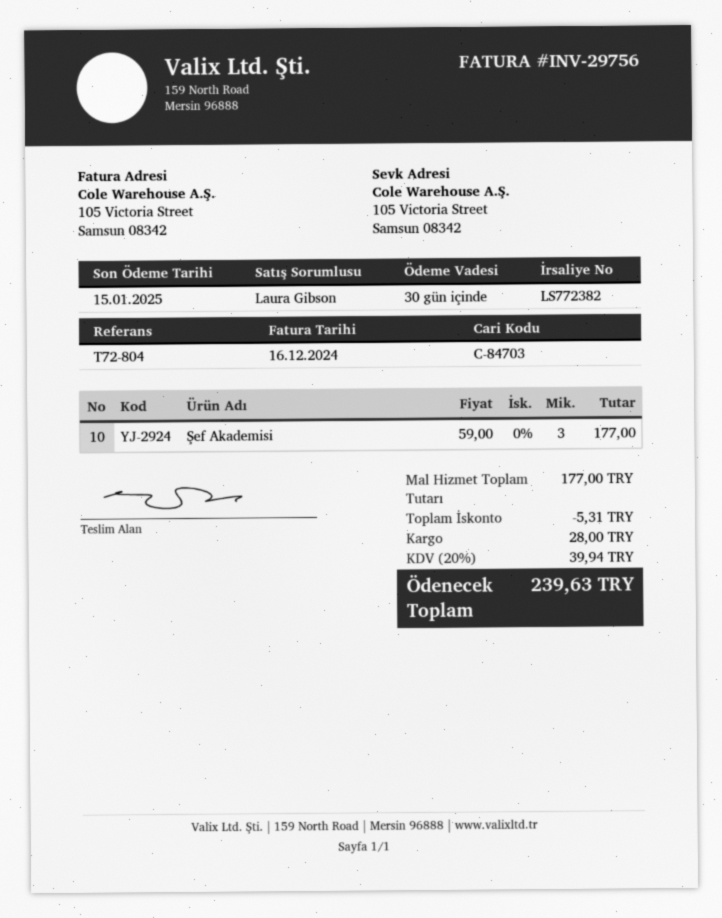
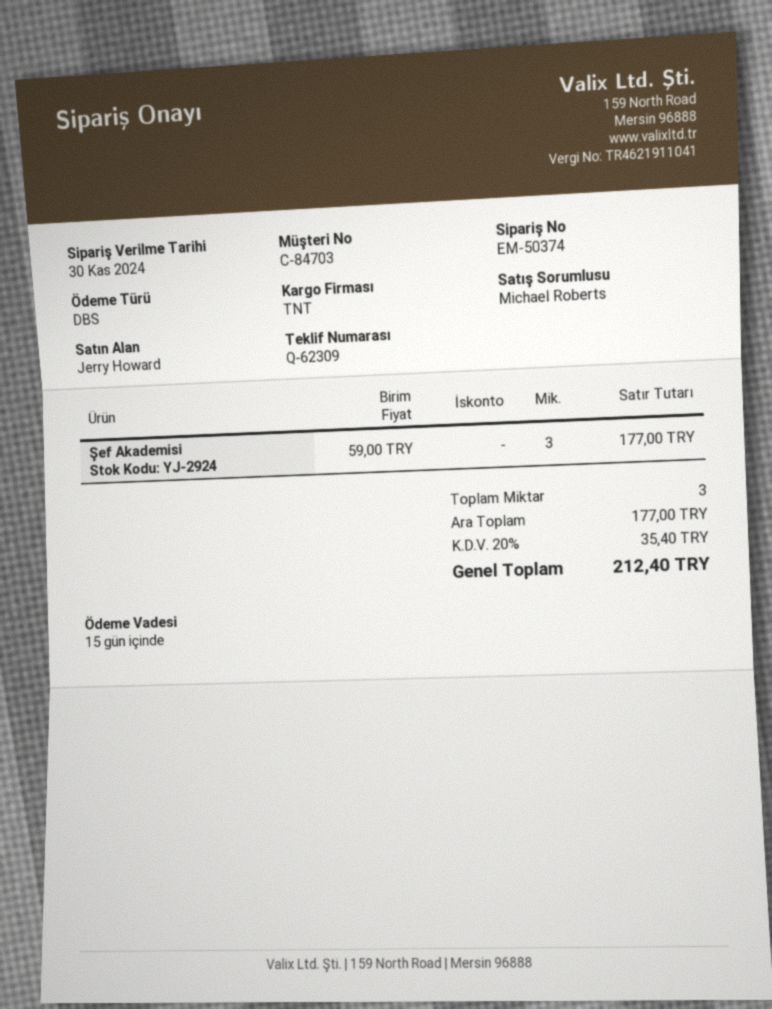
payment terms: 30 days -> 15 days
sales rep: Laura Gibson -> Michael Roberts
discount: 5.31 -> none
shipping: 28.00 -> none
tax: 20% = 39.94 -> 20% = 35.40
total: 239.63 -> 212.40

